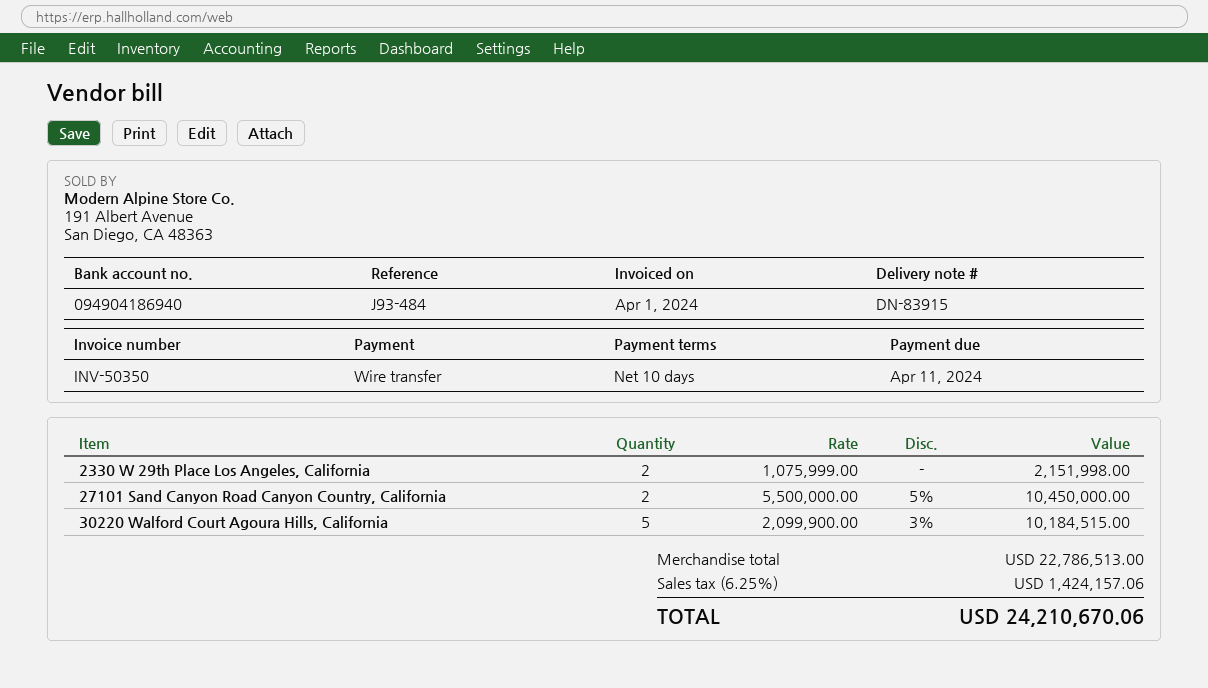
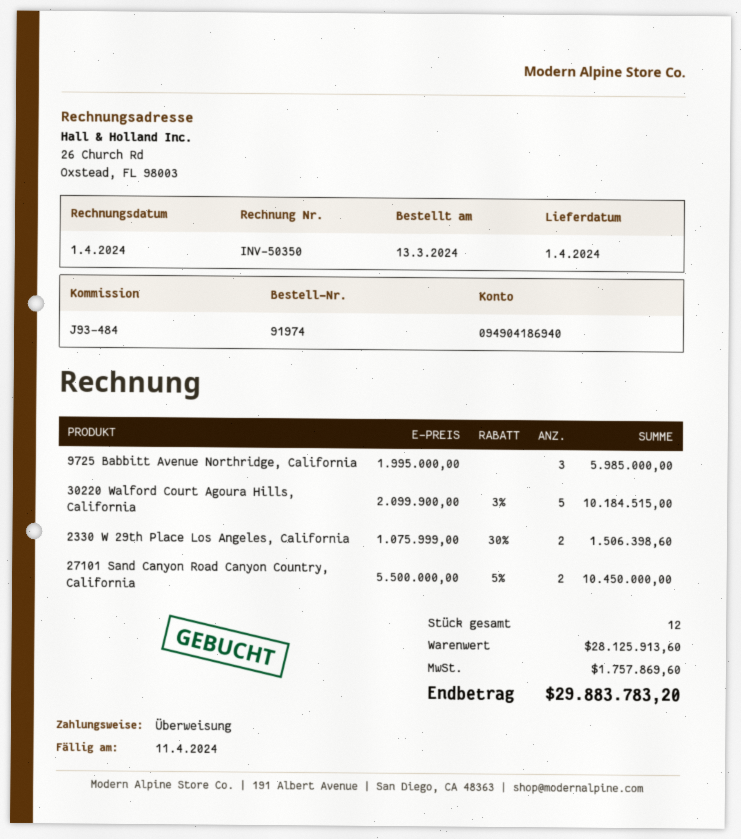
2330 W 29th Place Los Angeles, California: 2 x 1075999.00 = 2151998.00 -> 2 x 1075999.00 - 30% = 1506398.60
9725 Babbitt Avenue Northridge, California: none -> 3 x 1995000.00 = 5985000.00
subtotal: 22786513.00 -> 28125913.60
tax: 1424157.06 -> 1757869.60
total: 24210670.06 -> 29883783.20

